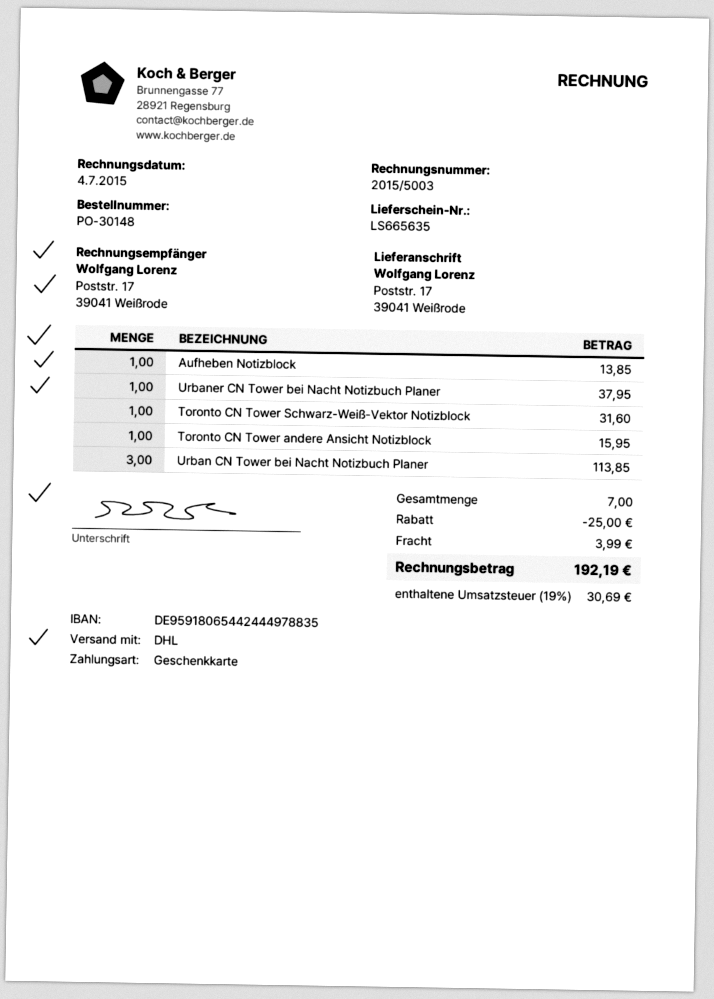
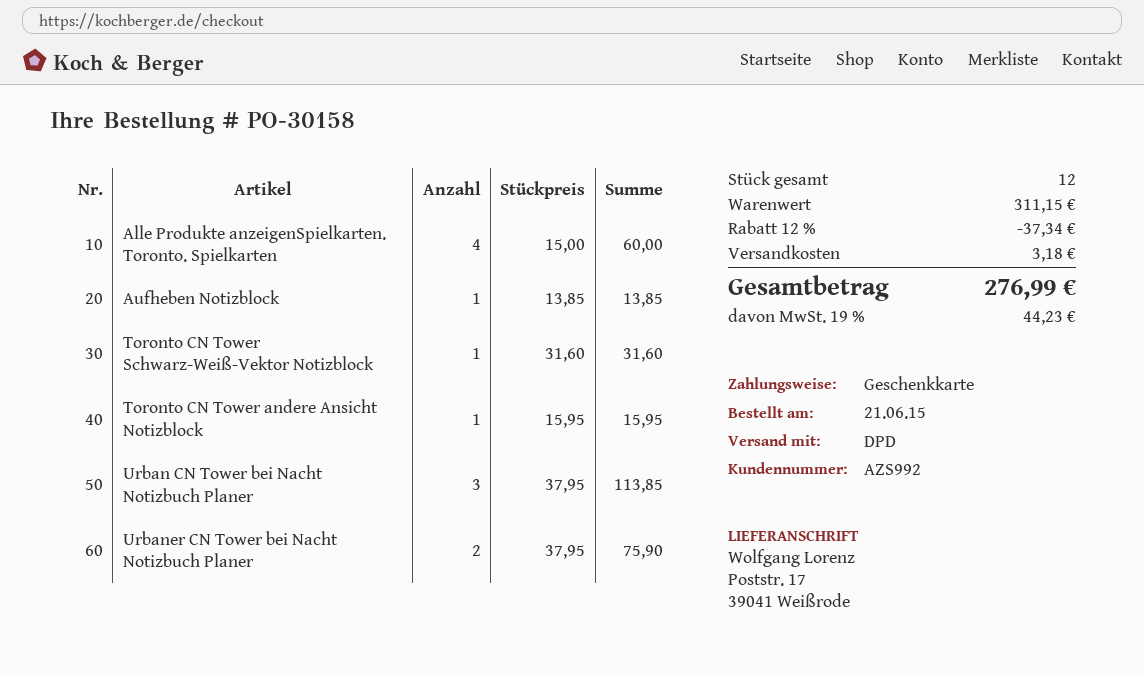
order number: PO-30148 -> PO-30158
shipping method: DHL -> DPD
Urbaner CN Tower bei Nacht Notizbuch Planer: 1 for 37.95 -> 2 for 75.90
Alle Produkte anzeigenSpielkarten. Toronto. Spielkarten: none -> 4 for 60.00
total quantity: 7 -> 12
discount: 25.00 -> 37.34
shipping: 3.99 -> 3.18
tax: 19% = 30.69 -> 19% = 44.23
total: 192.19 -> 276.99

